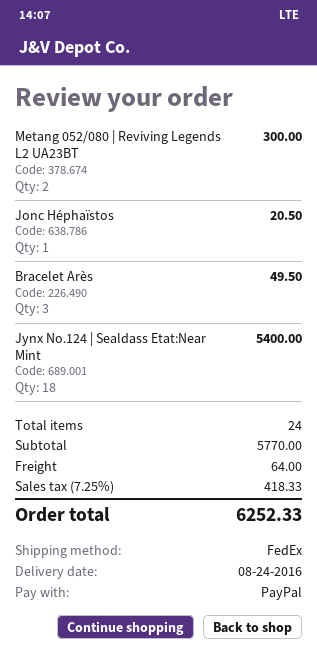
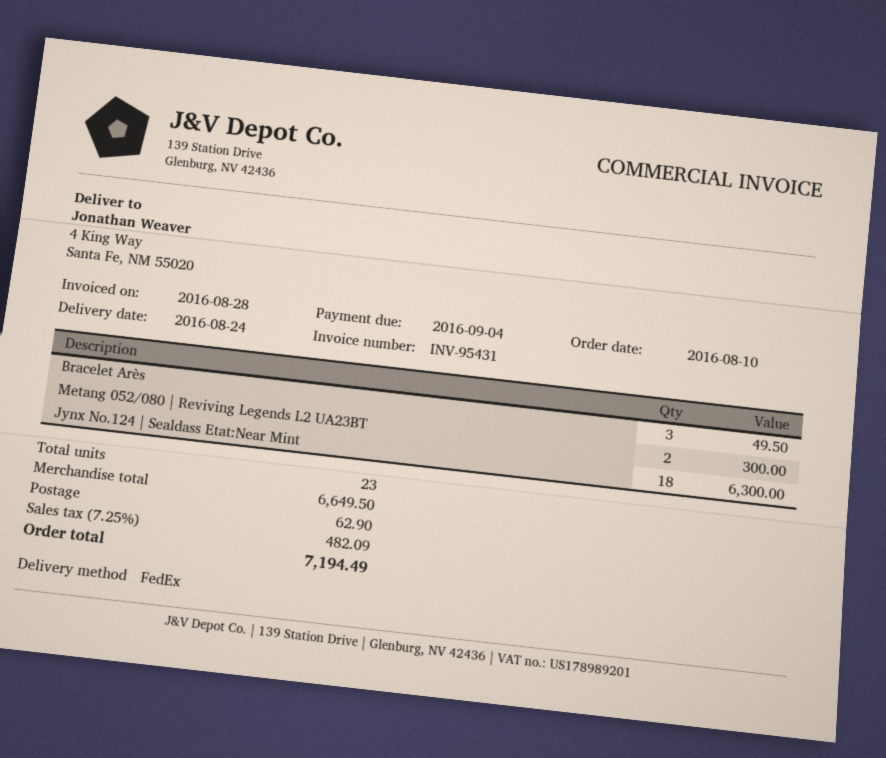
Jonc Héphaïstos: 1 for 20.50 -> none
Jynx No.124 | Sealdass Etat:Near Mint: 18 for 5400.00 -> 18 for 6300.00
total quantity: 24 -> 23
subtotal: 5770.00 -> 6649.50
shipping: 64.00 -> 62.90
tax: 7.25% = 418.33 -> 7.25% = 482.09
total: 6252.33 -> 7194.49

